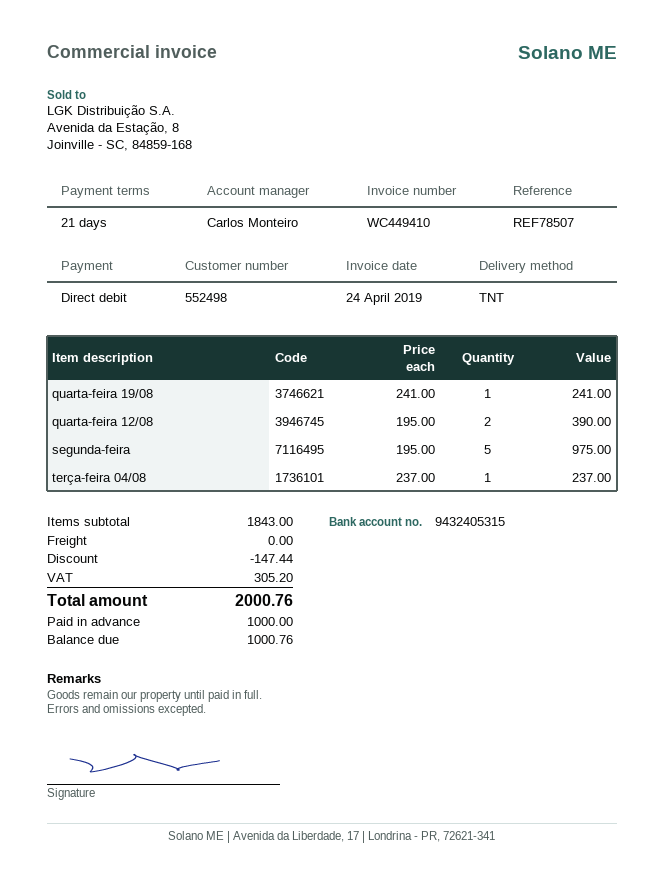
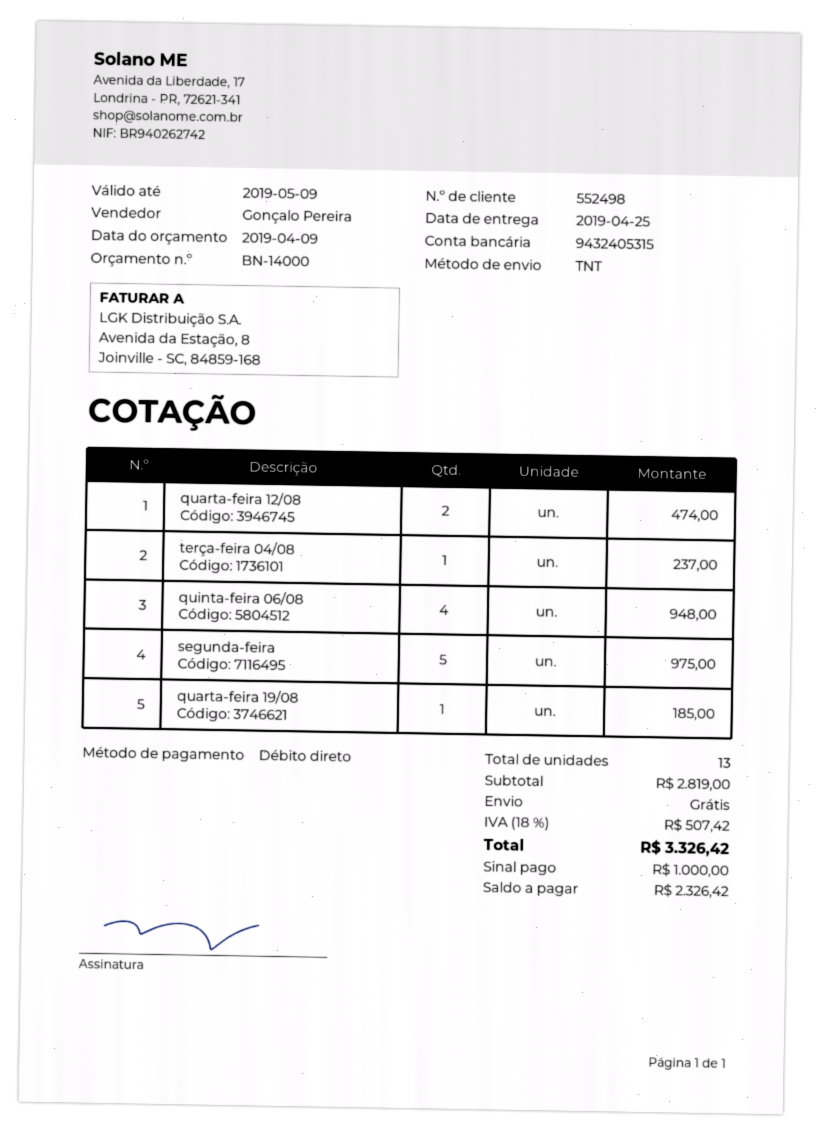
sales rep: Carlos Monteiro -> Gonçalo Pereira
quarta-feira 19/08: 1 for 241.00 -> 1 for 185.00
quarta-feira 12/08: 2 for 390.00 -> 2 for 474.00
quinta-feira 06/08: none -> 4 for 948.00
subtotal: 1843.00 -> 2819.00
discount: 147.44 -> none
tax: 305.20 -> 507.42
total: 2000.76 -> 3326.42
balance: 1000.76 -> 2326.42

